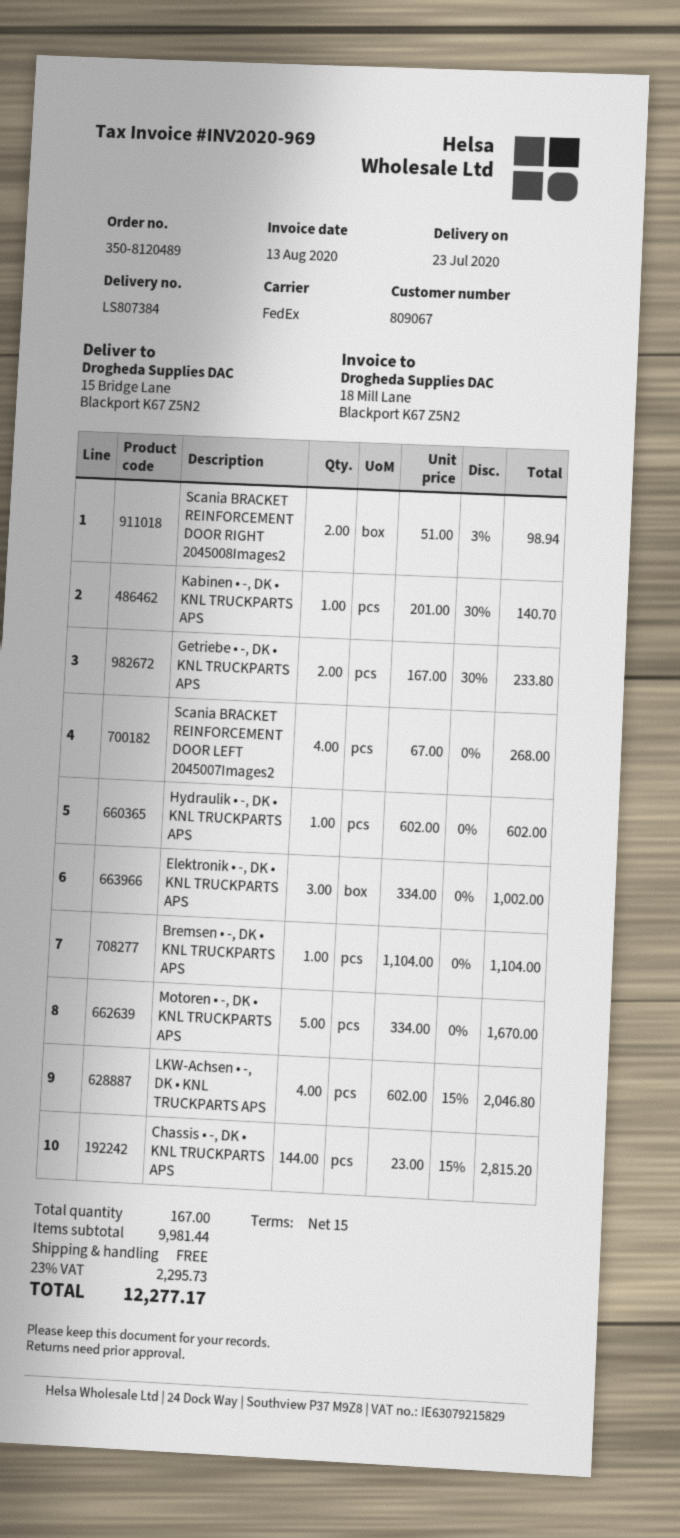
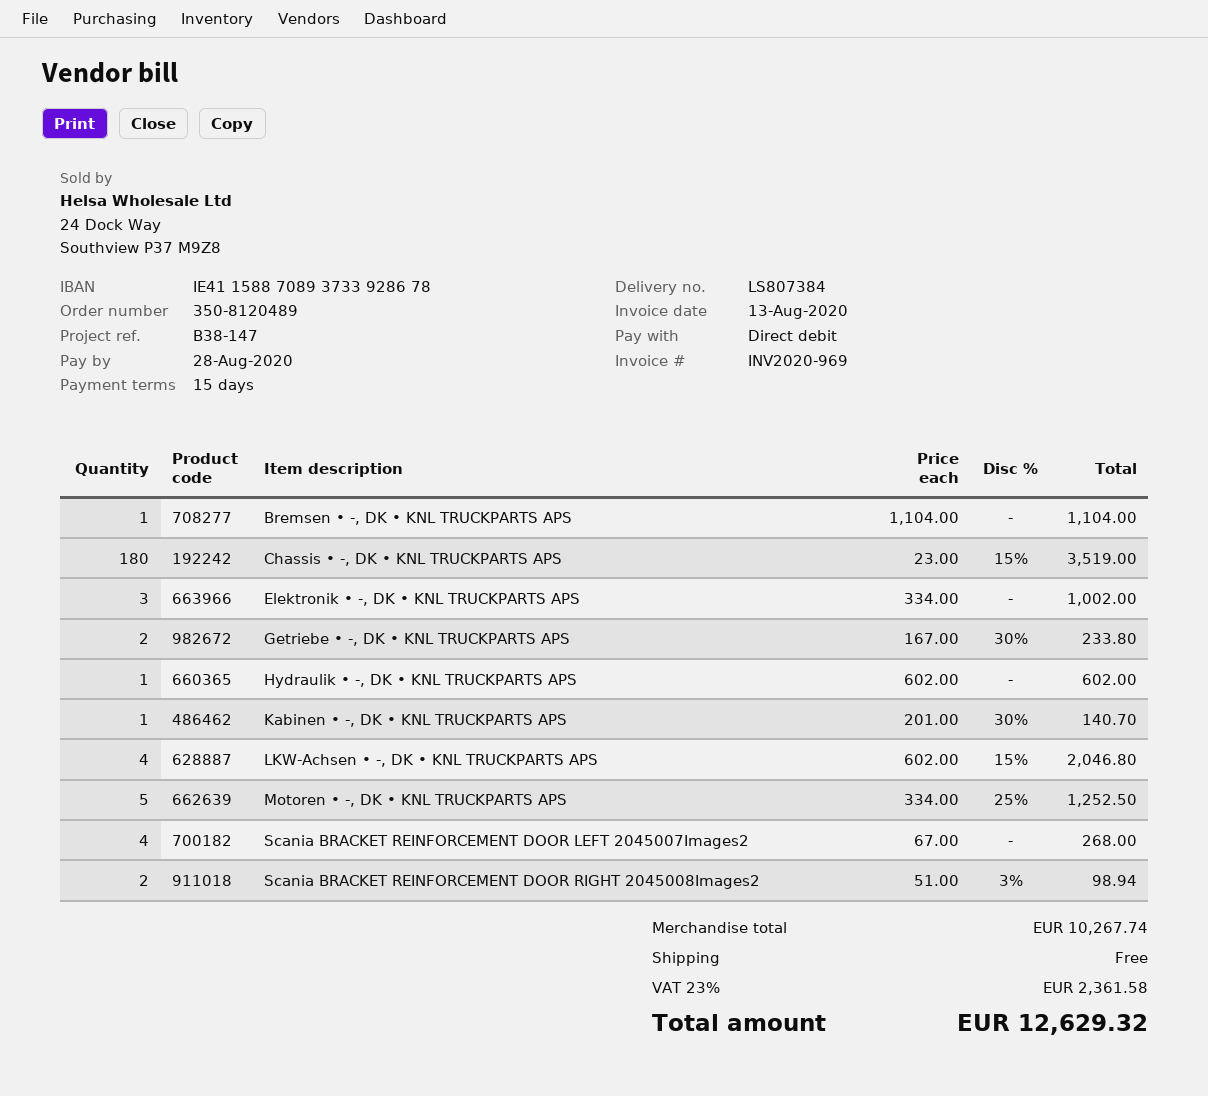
Motoren • -, DK • KNL TRUCKPARTS APS: 5 x 334.00 = 1670.00 -> 5 x 334.00 - 25% = 1252.50
Chassis • -, DK • KNL TRUCKPARTS APS: 144 x 23.00 - 15% = 2815.20 -> 180 x 23.00 - 15% = 3519.00
subtotal: 9981.44 -> 10267.74
tax: 23% = 2295.73 -> 23% = 2361.58
total: 12277.17 -> 12629.32

